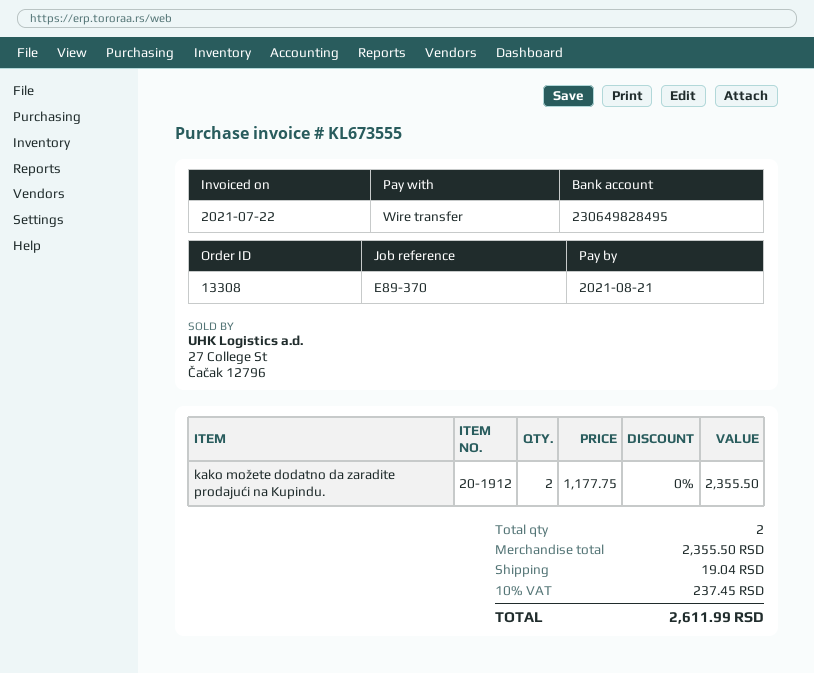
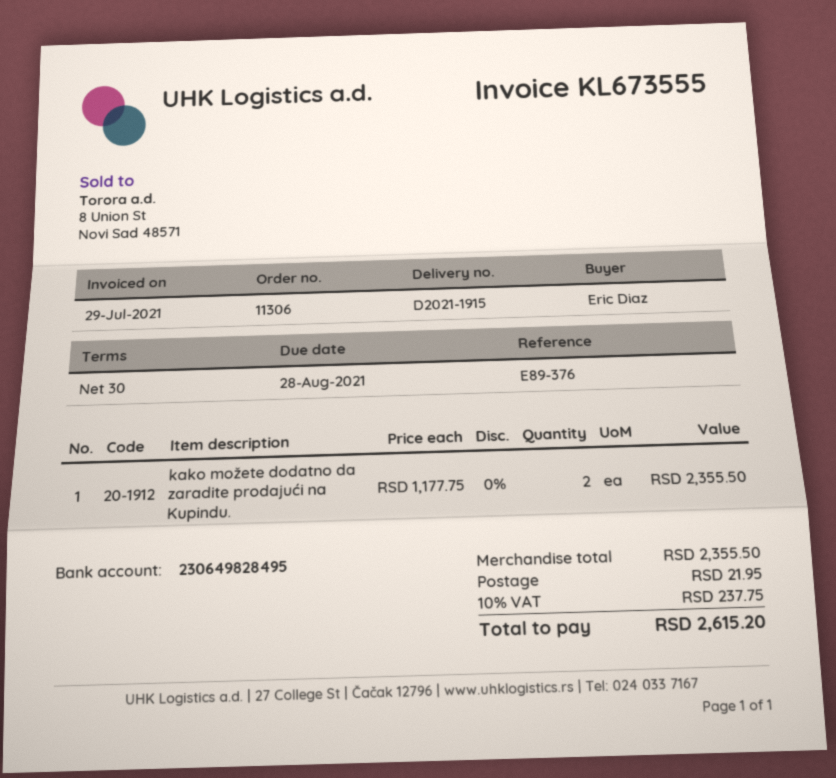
order number: 13308 -> 11306
invoice date: 2021-07-22 -> 2021-07-29
due date: 2021-08-21 -> 2021-08-28
reference: E89-370 -> E89-376
shipping: 19.04 -> 21.95
tax: 10% = 237.45 -> 10% = 237.75
total: 2611.99 -> 2615.20

